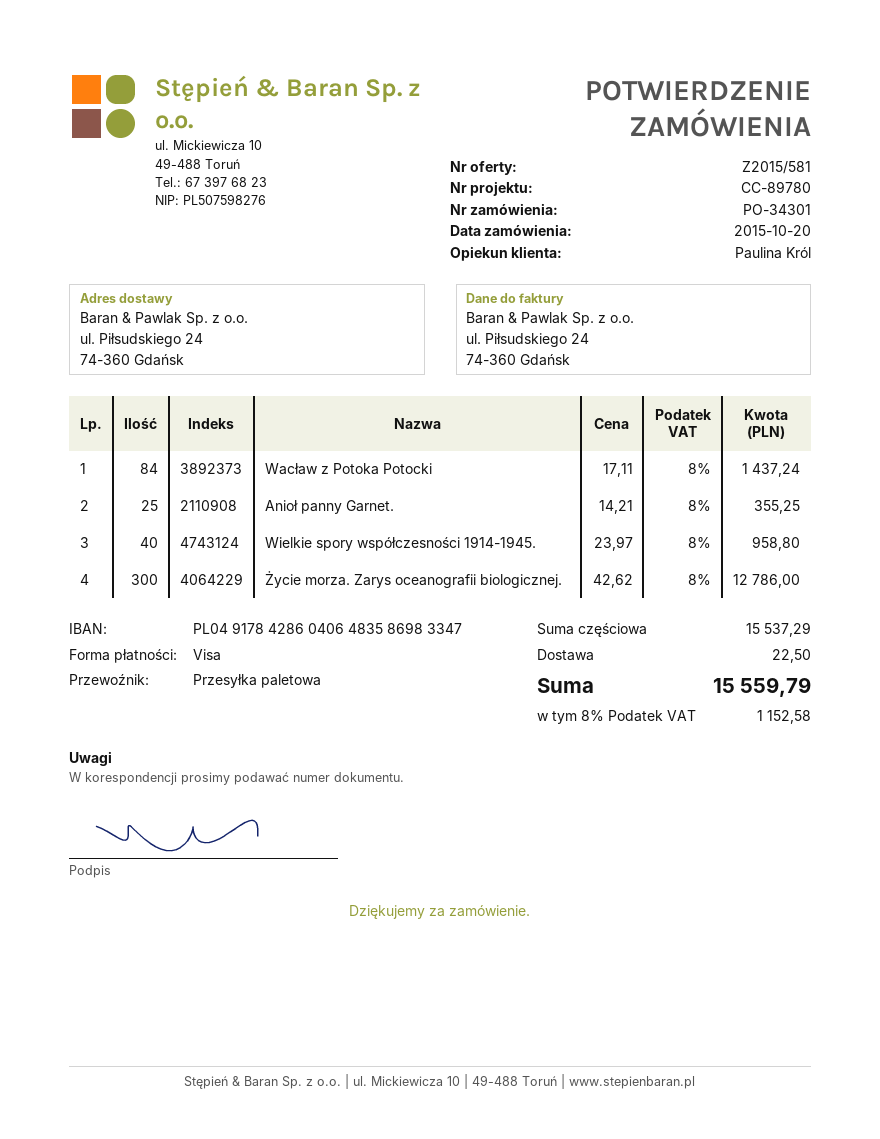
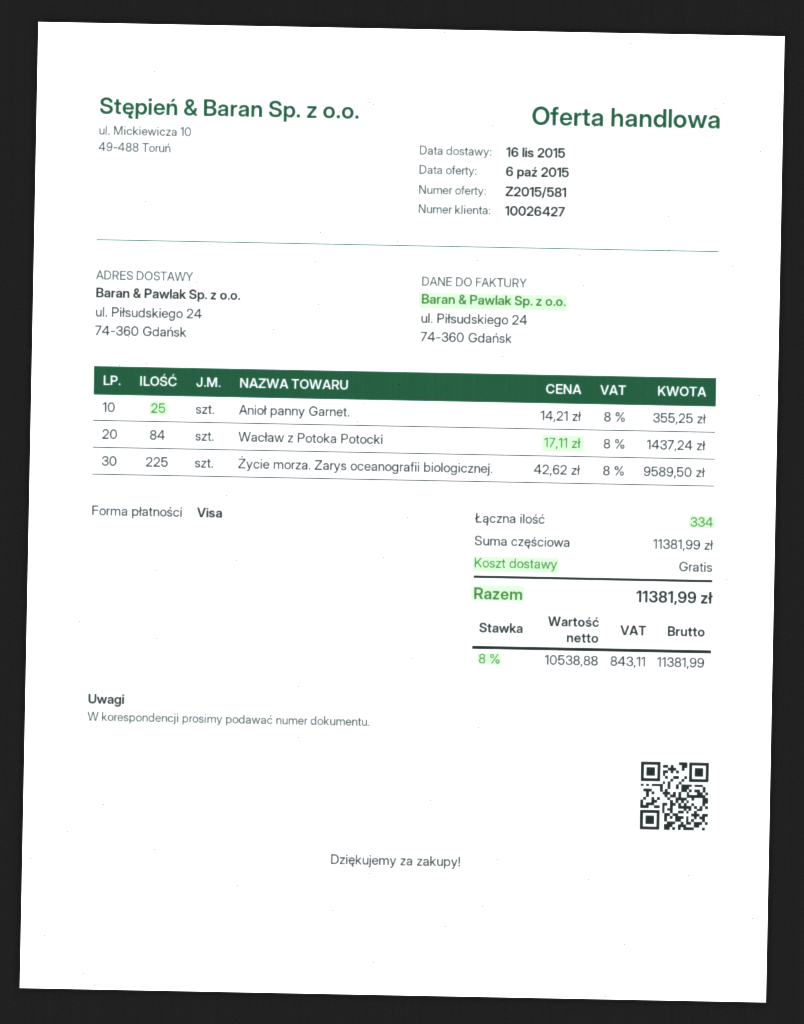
Wielkie spory współczesności 1914-1945.: 40 x 23.97 = 958.80 -> none
Życie morza. Zarys oceanografii biologicznej.: 300 x 42.62 = 12786.00 -> 225 x 42.62 = 9589.50
subtotal: 15537.29 -> 11381.99
shipping: 22.50 -> 0.00
tax: 8% = 1152.58 -> 8% = 843.11
total: 15559.79 -> 11381.99

